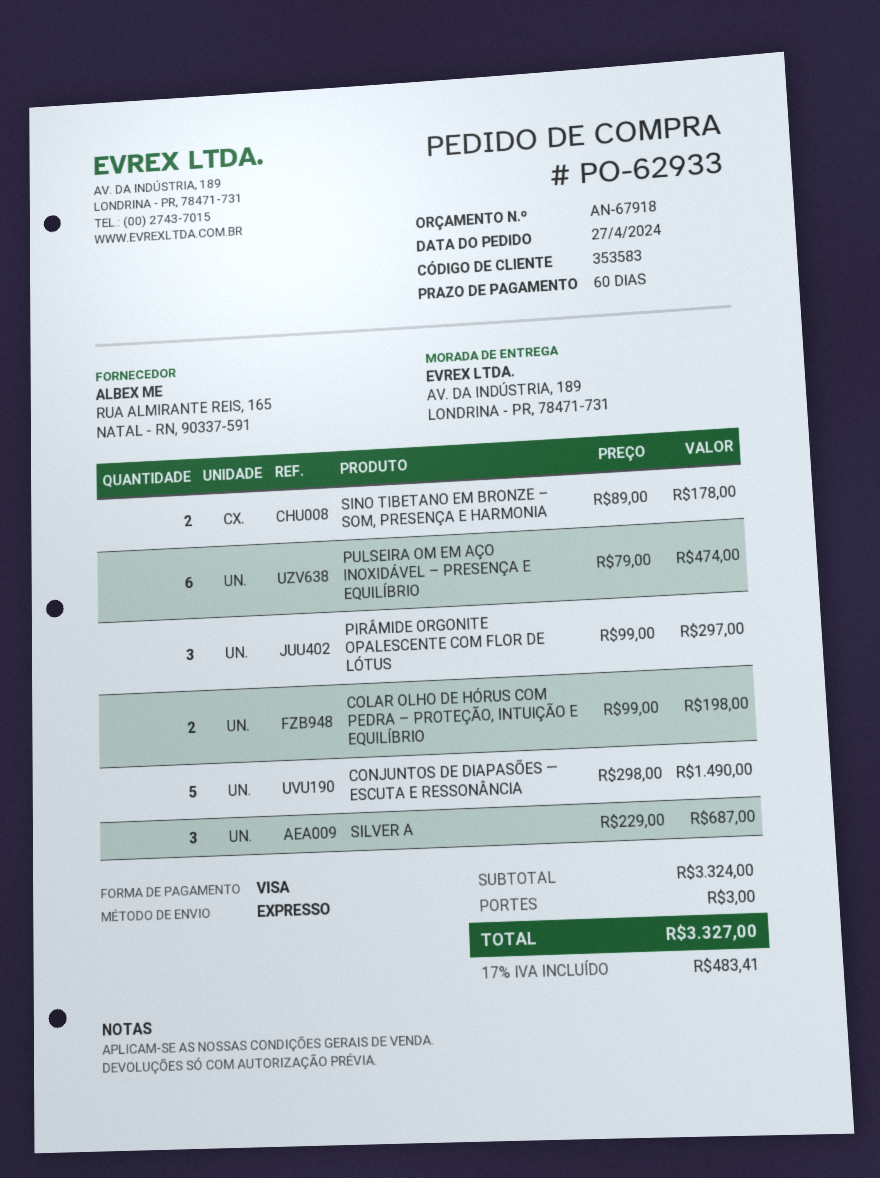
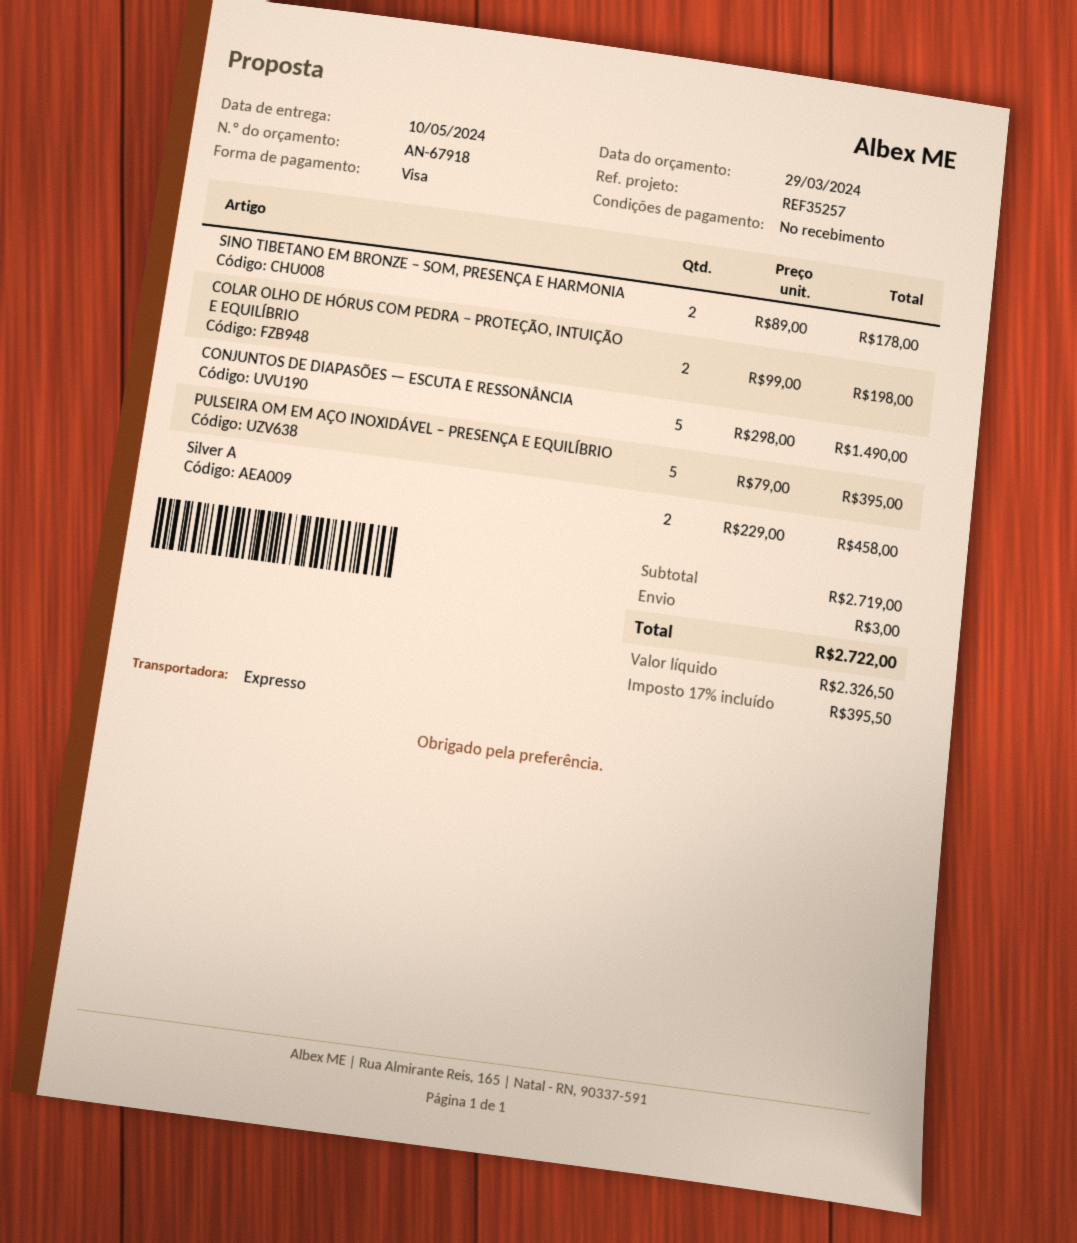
payment terms: 60 days -> on receipt
PULSEIRA OM EM AÇO INOXIDÁVEL – PRESENÇA E EQUILÍBRIO: 6 x 79.00 = 474.00 -> 5 x 79.00 = 395.00
PIRÂMIDE ORGONITE OPALESCENTE COM FLOR DE LÓTUS: 3 x 99.00 = 297.00 -> none
SILVER A: 3 x 229.00 = 687.00 -> 2 x 229.00 = 458.00
subtotal: 3324.00 -> 2719.00
tax: 17% = 483.41 -> 17% = 395.50
total: 3327.00 -> 2722.00

